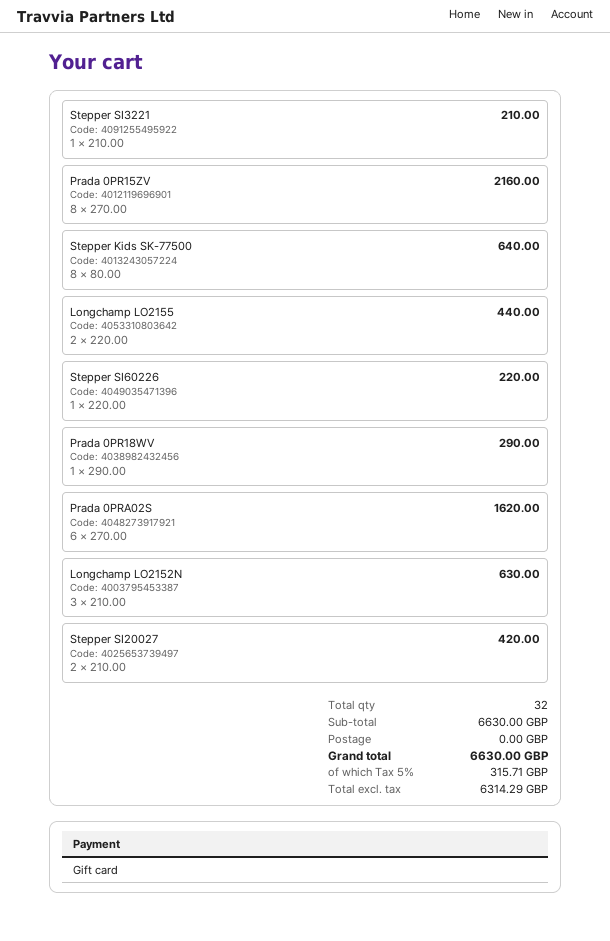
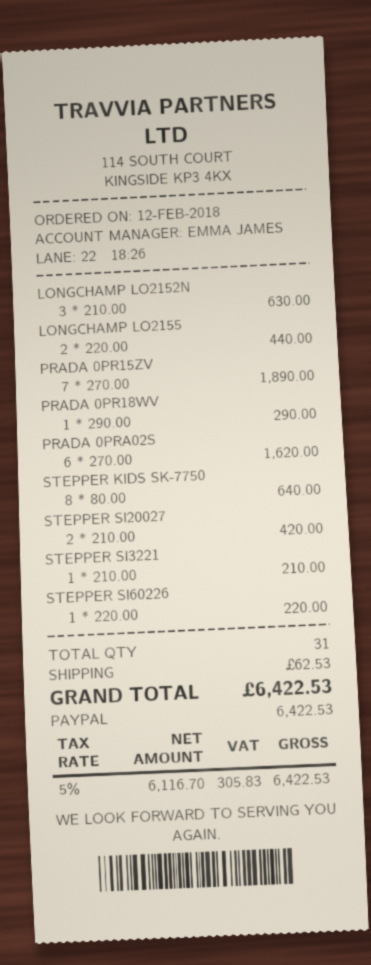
payment method: gift card -> PayPal
Prada 0PR15ZV: 8 x 270.00 = 2160.00 -> 7 x 270.00 = 1890.00
total quantity: 32 -> 31
shipping: 0.00 -> 62.53
net: 6314.29 -> 6116.70
tax: 5% = 315.71 -> 5% = 305.83
total: 6630.00 -> 6422.53

